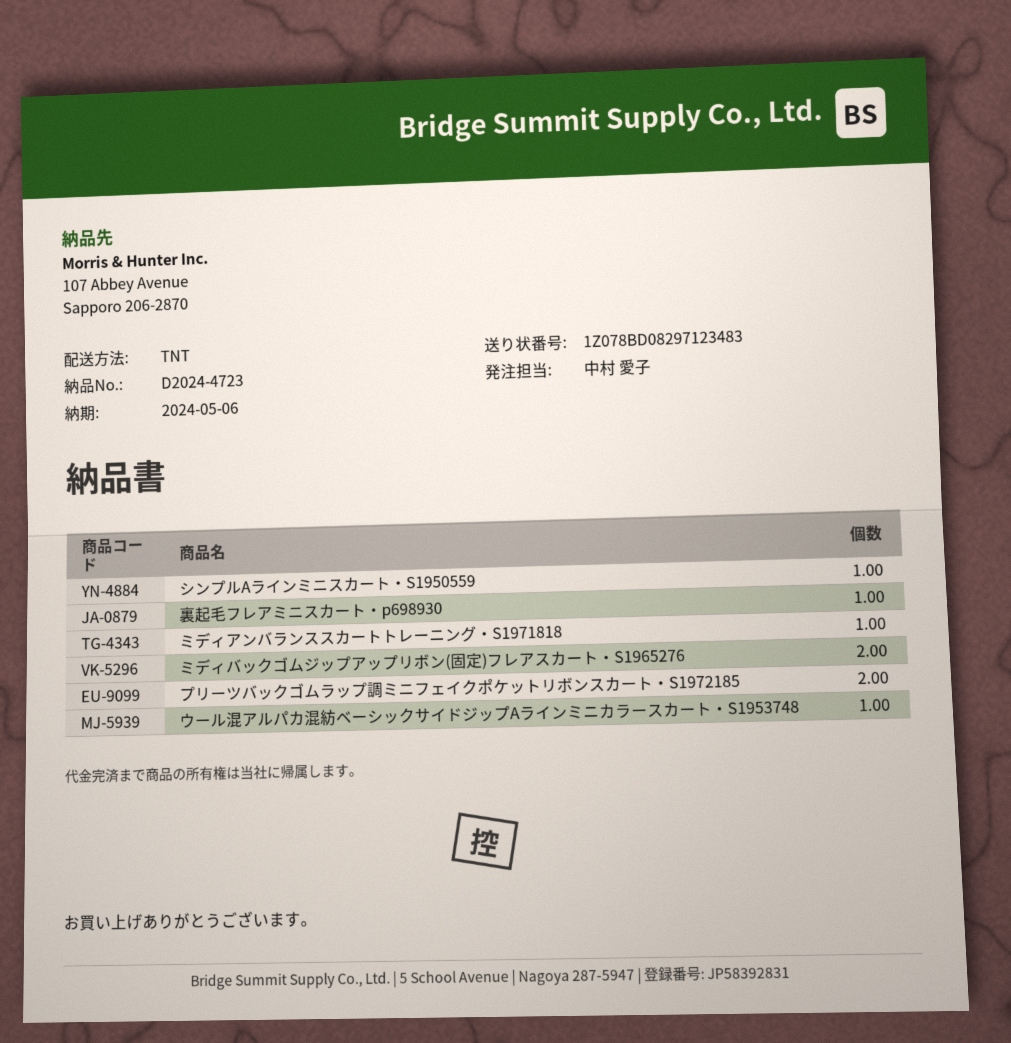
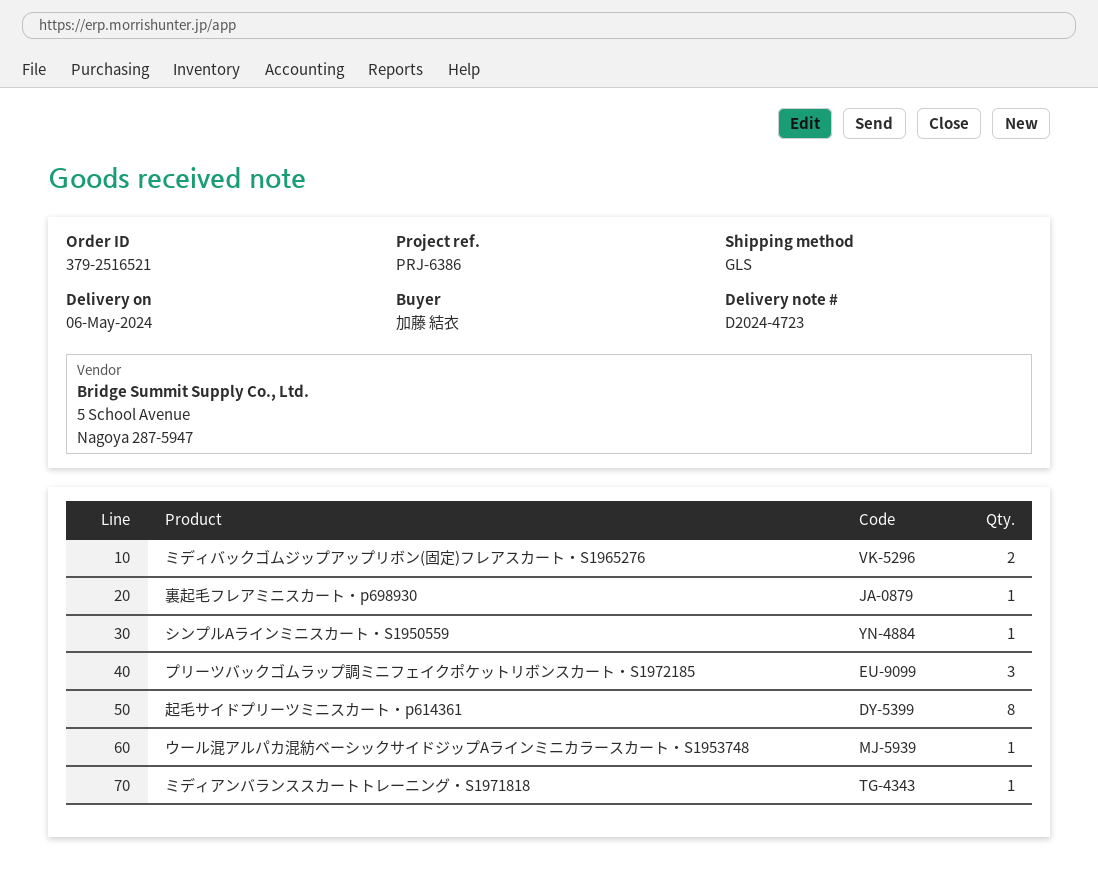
ordered by: 中村 愛子 -> 加藤 結衣
shipping method: TNT -> GLS
プリーツバックゴムラップ調ミニフェイクポケットリボンスカート・S1972185: 2 -> 3
起毛サイドプリーツミニスカート・p614361: none -> 8

